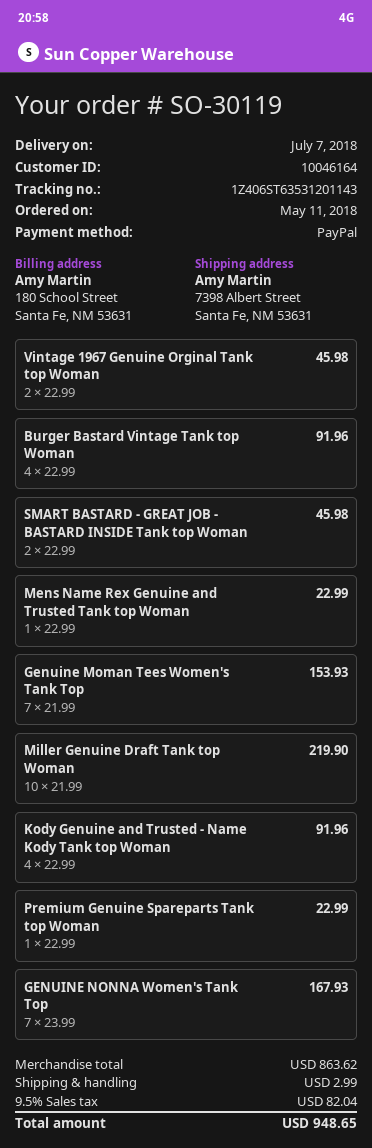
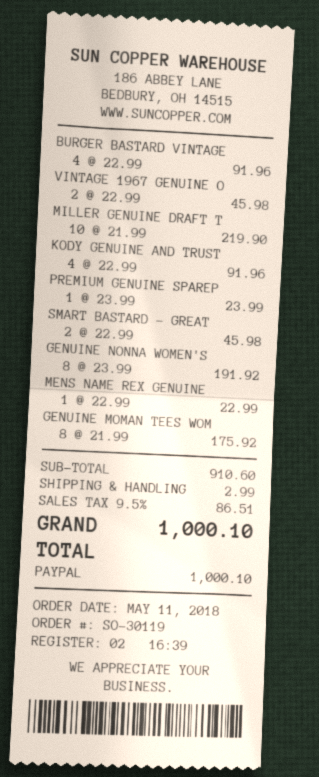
Genuine Moman Tees Women's Tank Top: 7 x 21.99 = 153.93 -> 8 x 21.99 = 175.92
Premium Genuine Spareparts Tank top Woman: 1 x 22.99 = 22.99 -> 1 x 23.99 = 23.99
GENUINE NONNA Women's Tank Top: 7 x 23.99 = 167.93 -> 8 x 23.99 = 191.92
subtotal: 863.62 -> 910.60
tax: 9.5% = 82.04 -> 9.5% = 86.51
total: 948.65 -> 1000.10

